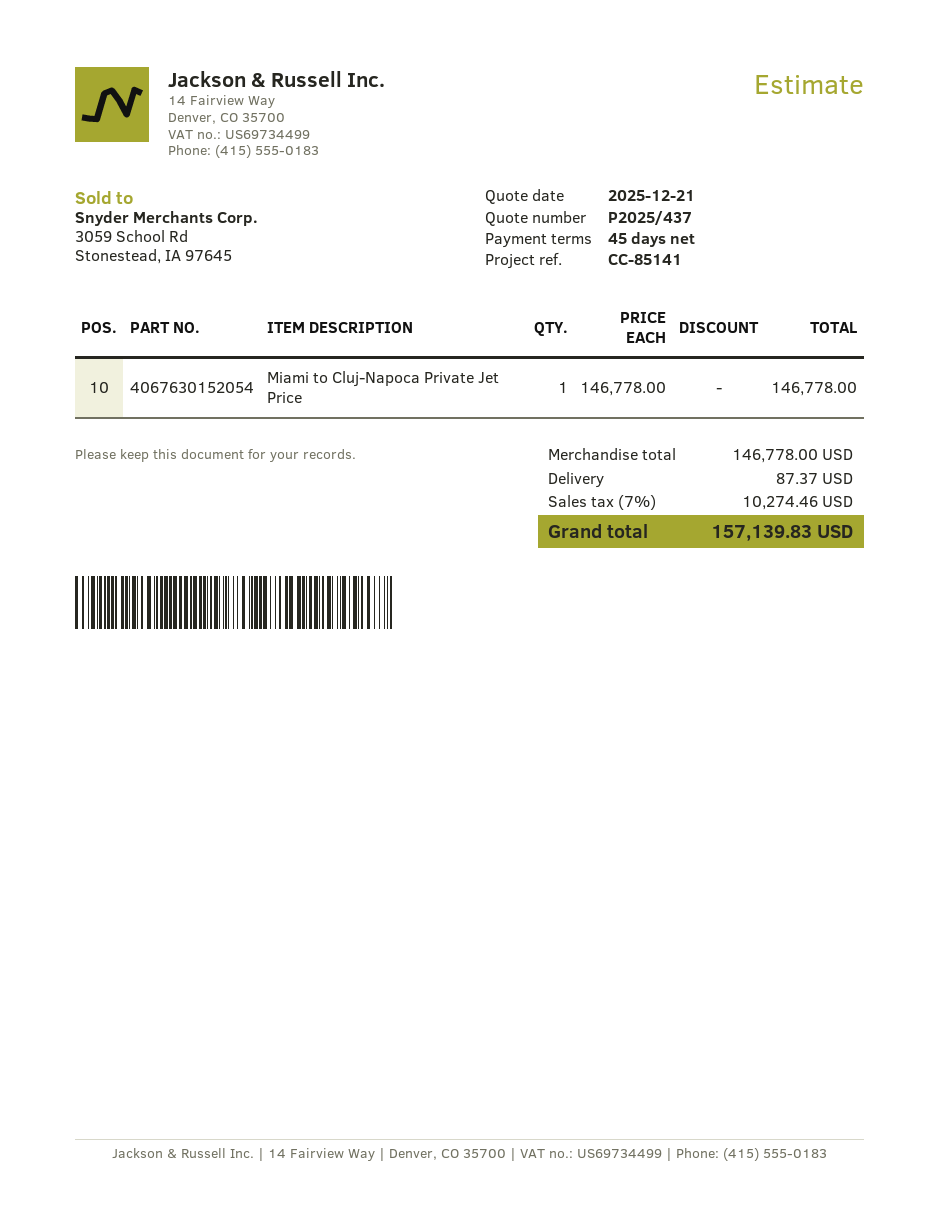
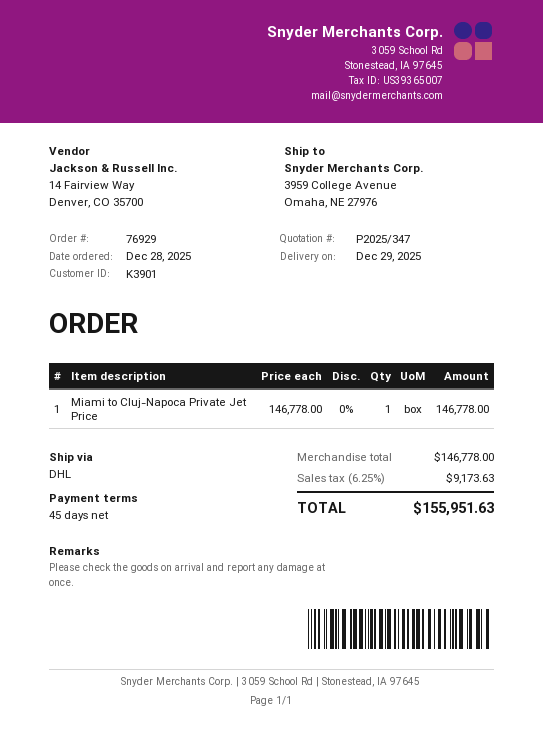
quote number: P2025/437 -> P2025/347
shipping: 87.37 -> none
tax: 7% = 10274.46 -> 6.25% = 9173.63
total: 157139.83 -> 155951.63

